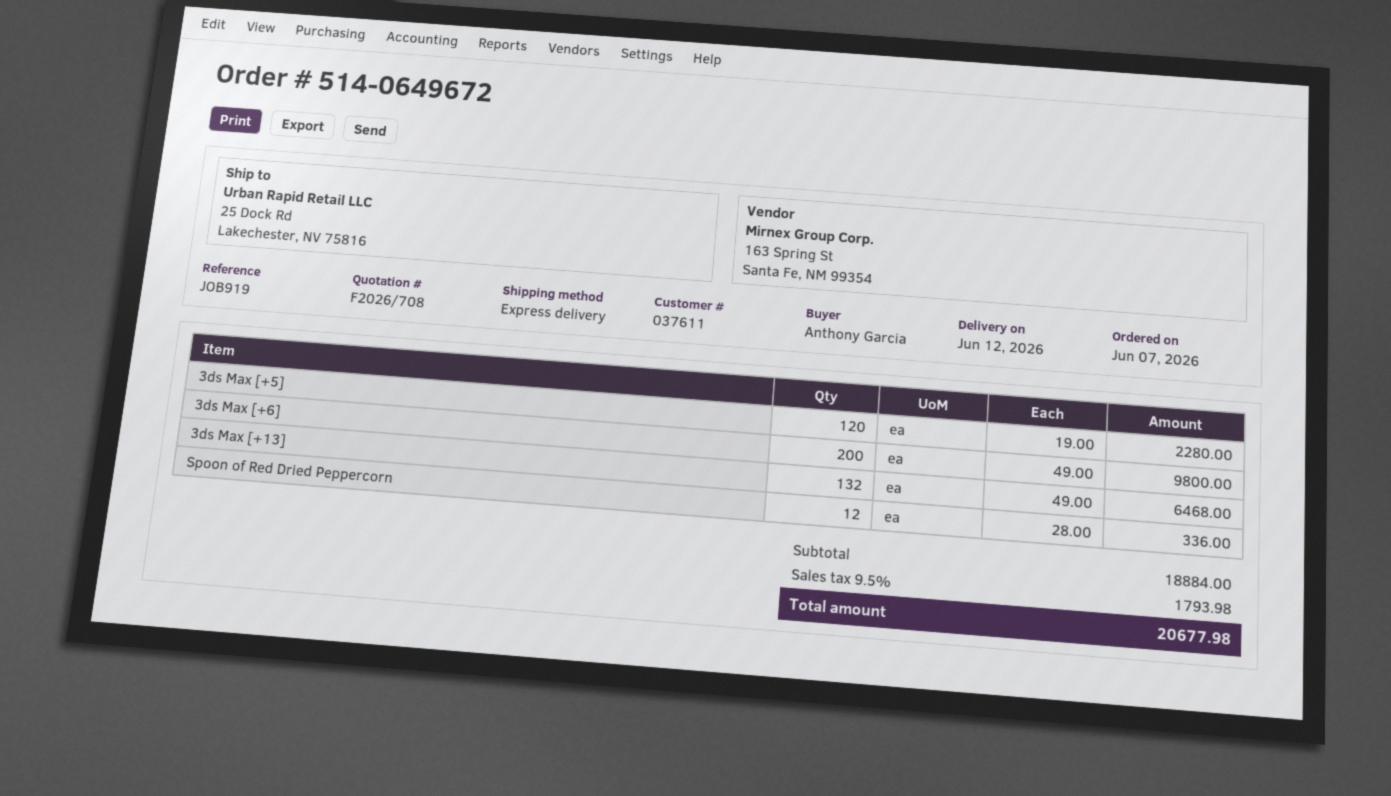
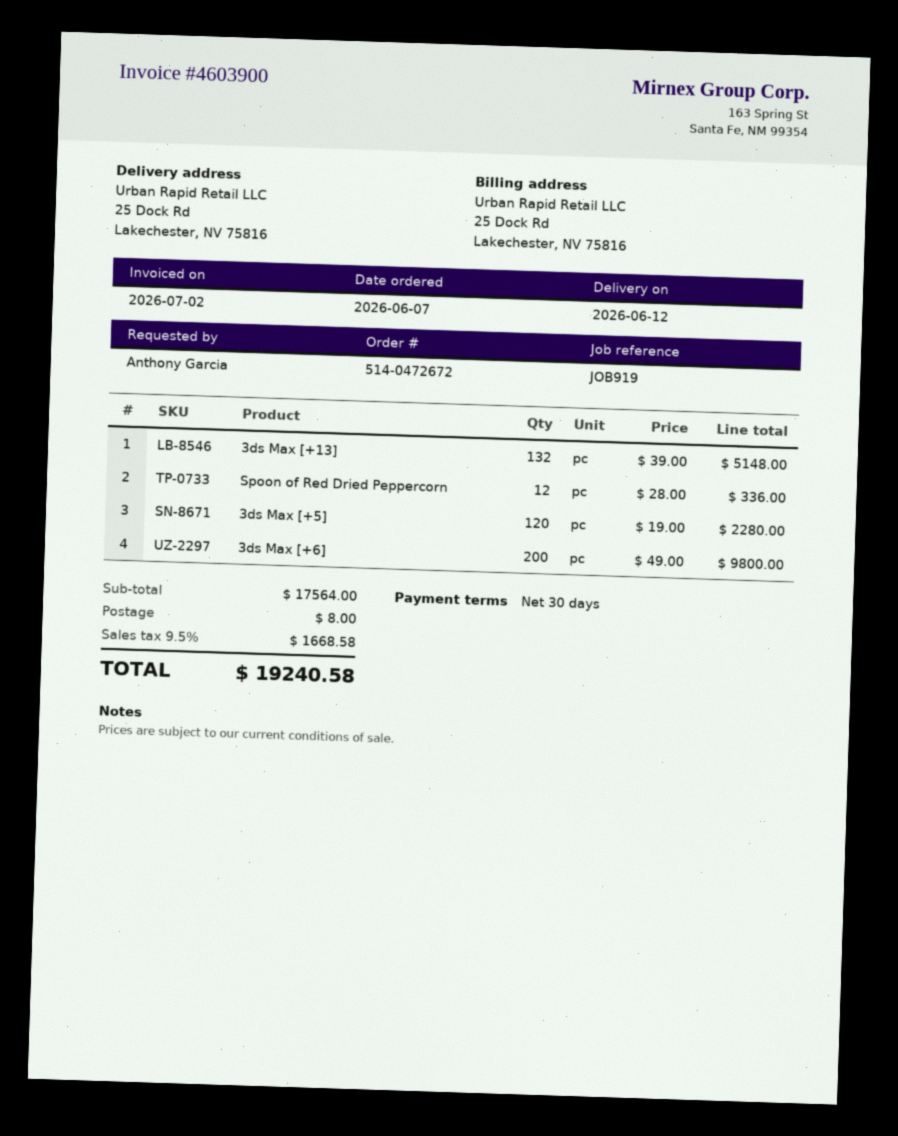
order number: 514-0649672 -> 514-0472672
3ds Max [+13]: 132 x 49.00 = 6468.00 -> 132 x 39.00 = 5148.00
subtotal: 18884.00 -> 17564.00
shipping: none -> 8.00
tax: 9.5% = 1793.98 -> 9.5% = 1668.58
total: 20677.98 -> 19240.58

